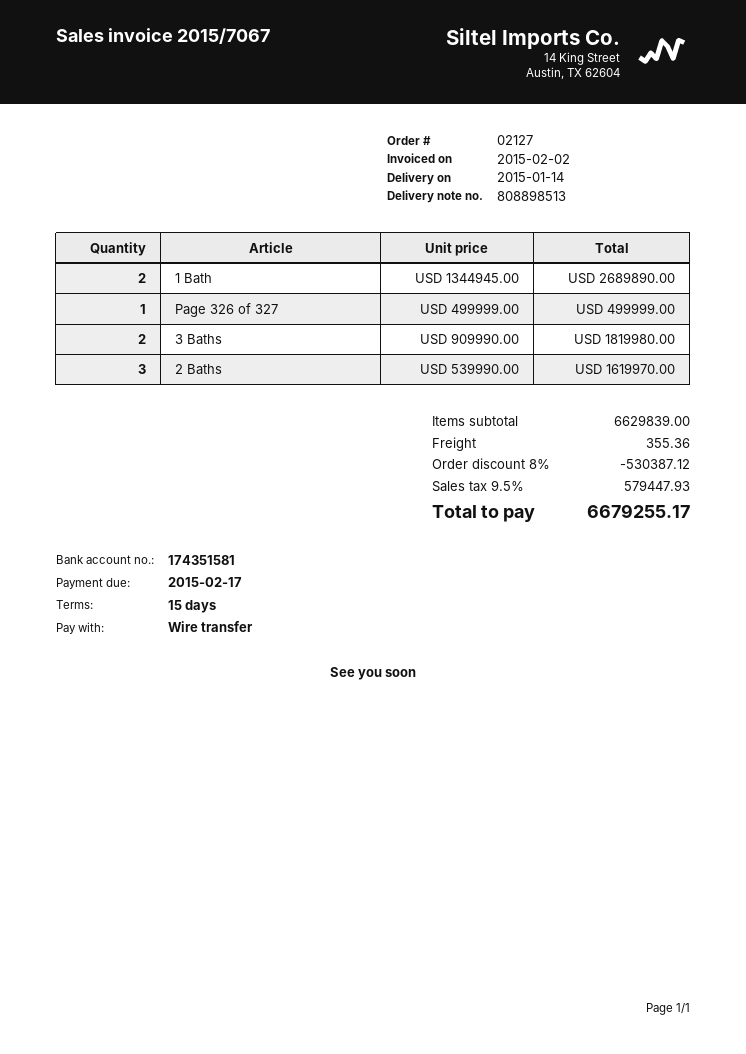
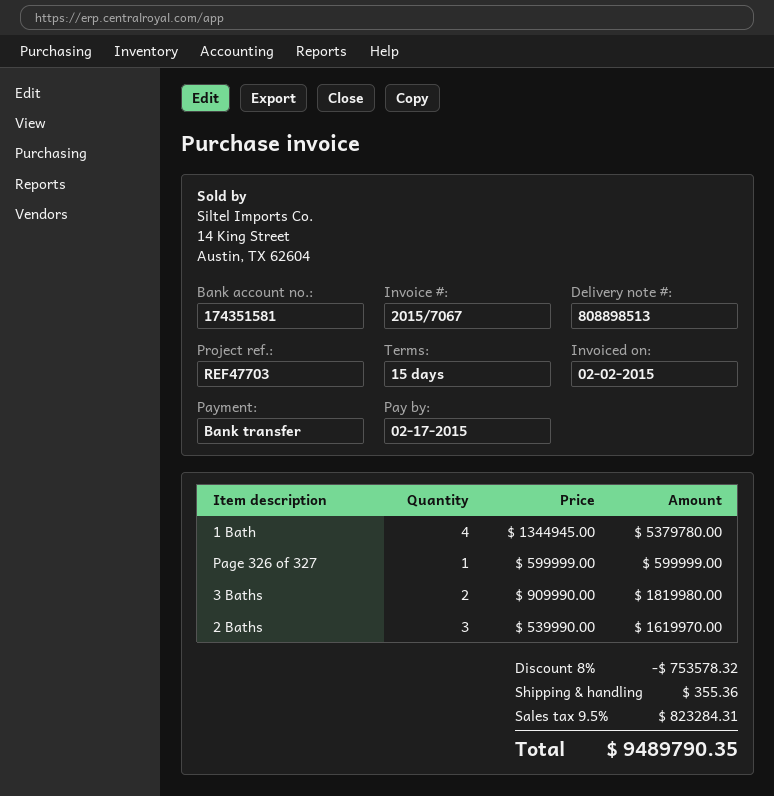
1 Bath: 2 x 1344945.00 = 2689890.00 -> 4 x 1344945.00 = 5379780.00
Page 326 of 327: 1 x 499999.00 = 499999.00 -> 1 x 599999.00 = 599999.00
discount: 8% = 530387.12 -> 8% = 753578.32
tax: 9.5% = 579447.93 -> 9.5% = 823284.31
total: 6679255.17 -> 9489790.35

